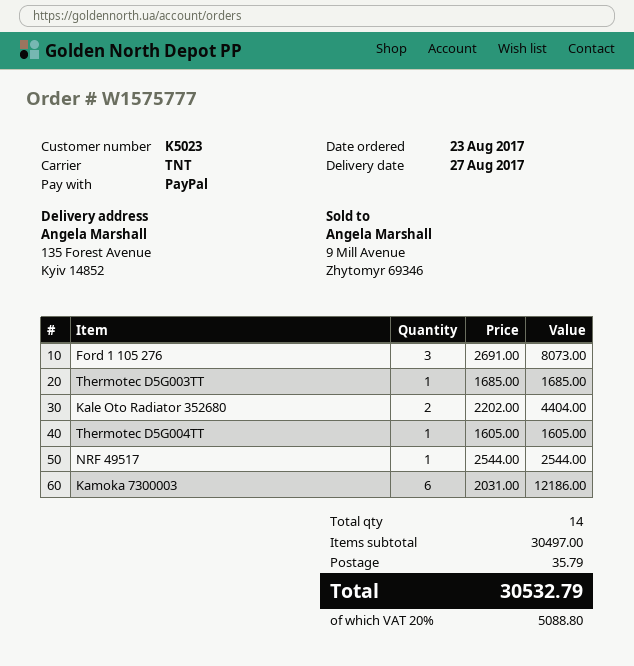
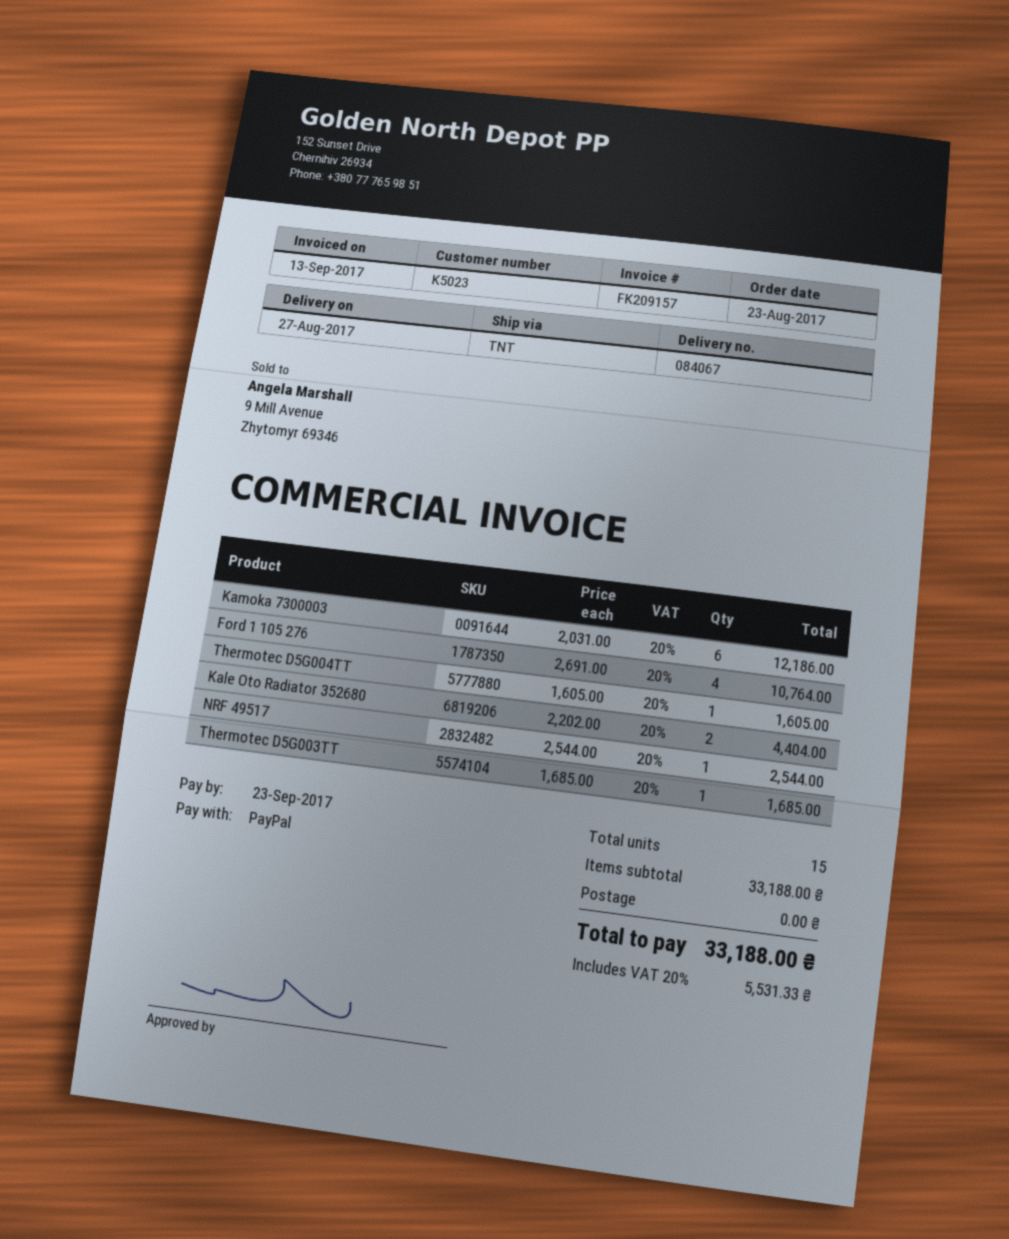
Ford 1 105 276: 3 x 2691.00 = 8073.00 -> 4 x 2691.00 = 10764.00
total quantity: 14 -> 15
subtotal: 30497.00 -> 33188.00
shipping: 35.79 -> 0.00
tax: 20% = 5088.80 -> 20% = 5531.33
total: 30532.79 -> 33188.00

